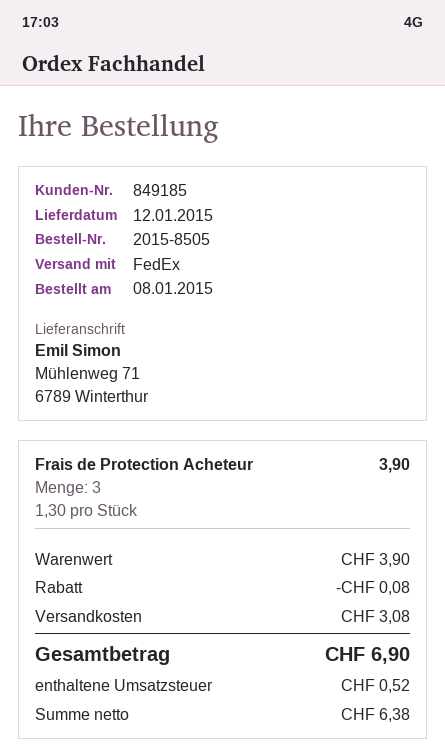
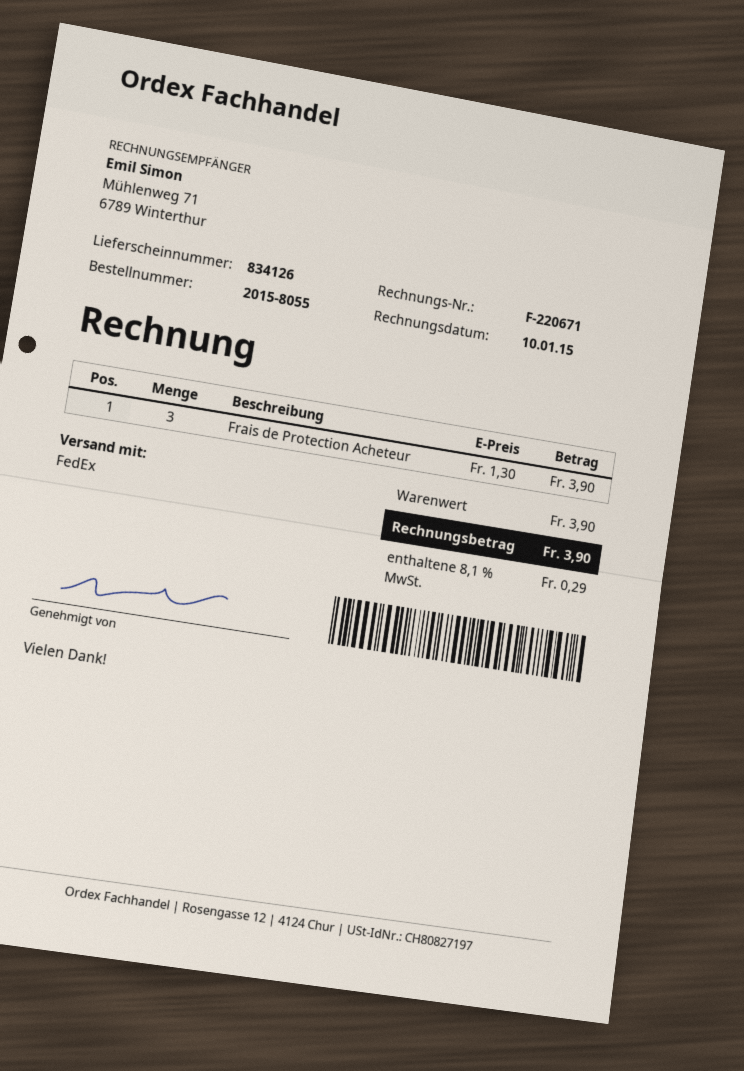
order number: 2015-8505 -> 2015-8055
discount: 0.08 -> none
shipping: 3.08 -> none
tax: 0.52 -> 0.29
total: 6.90 -> 3.90

